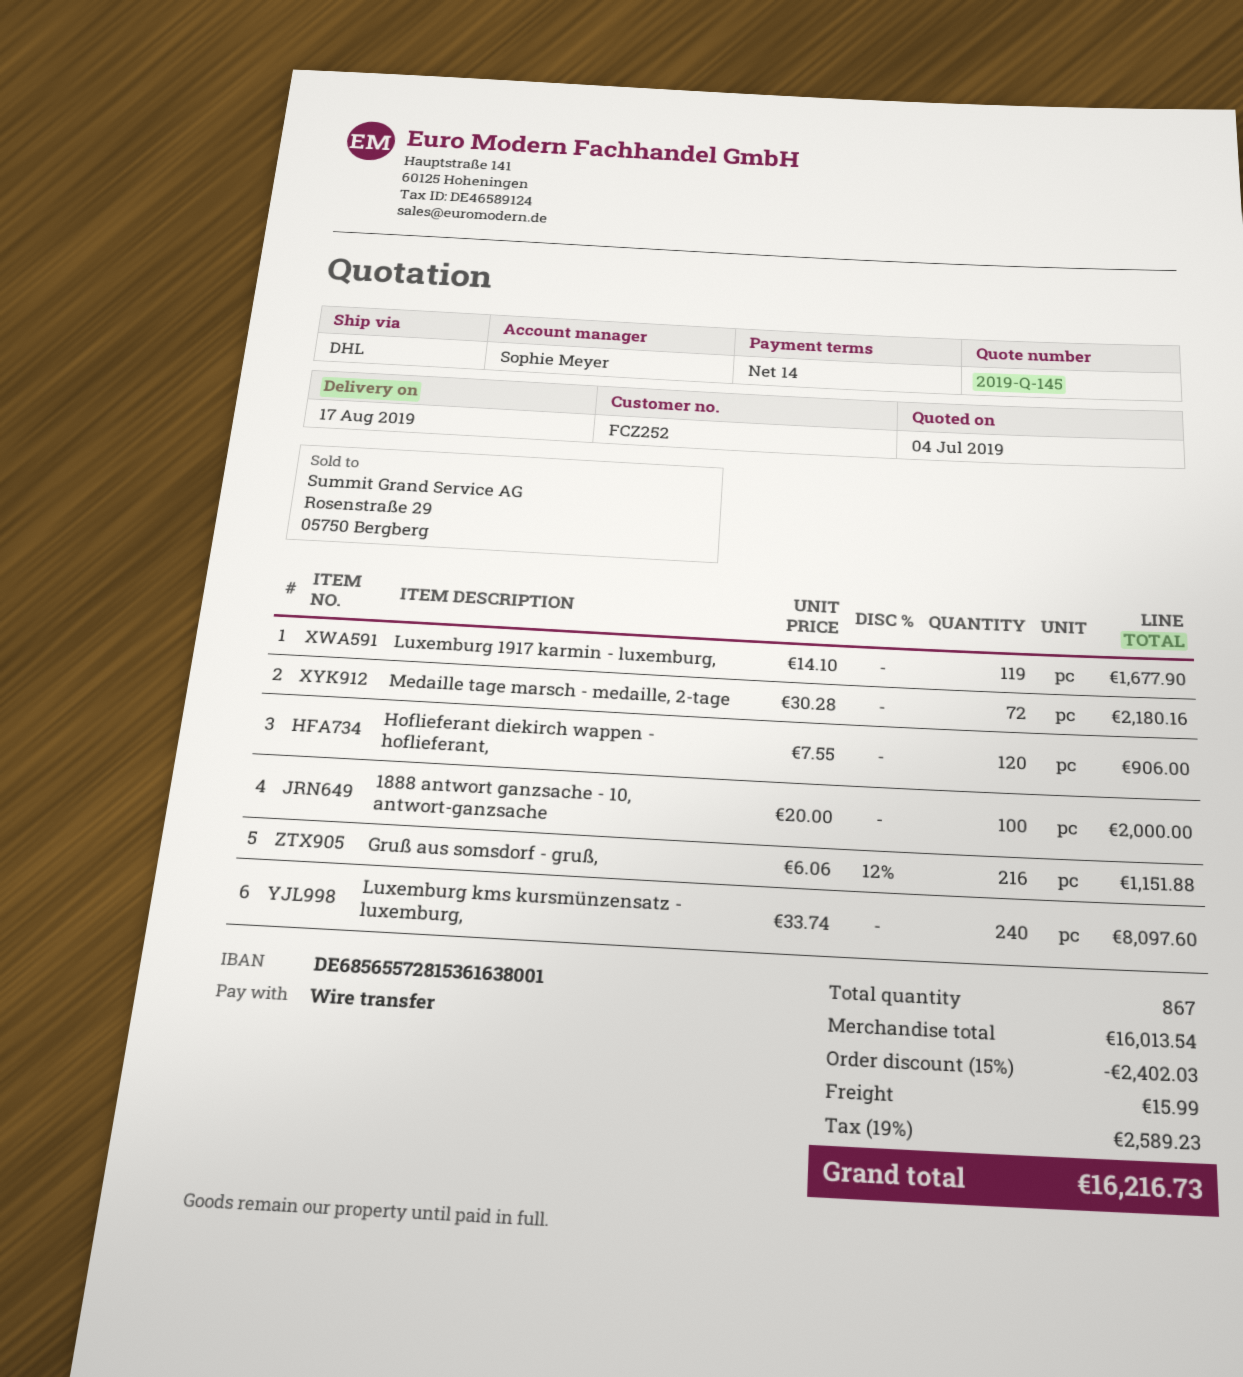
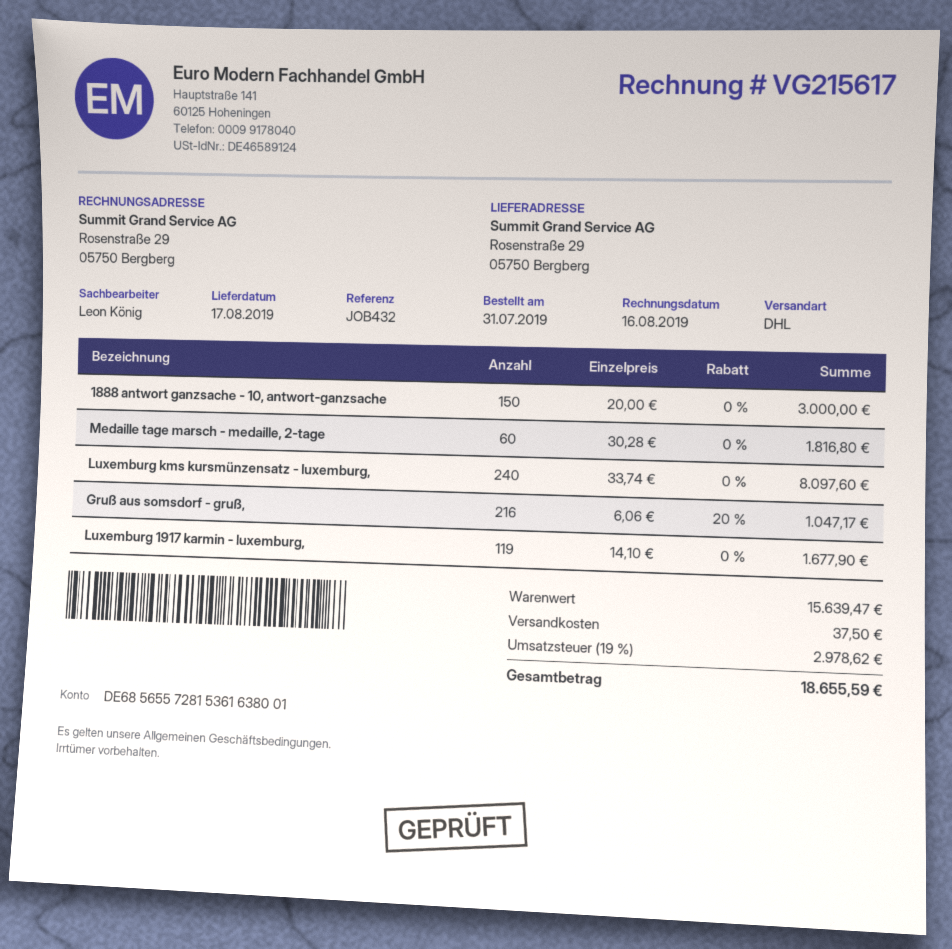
sales rep: Sophie Meyer -> Leon König
Medaille tage marsch - medaille, 2-tage: 72 x 30.28 = 2180.16 -> 60 x 30.28 = 1816.80
Hoflieferant diekirch wappen - hoflieferant,: 120 x 7.55 = 906.00 -> none
1888 antwort ganzsache - 10, antwort-ganzsache: 100 x 20.00 = 2000.00 -> 150 x 20.00 = 3000.00
Gruß aus somsdorf - gruß,: 216 x 6.06 - 12% = 1151.88 -> 216 x 6.06 - 20% = 1047.17
subtotal: 16013.54 -> 15639.47
discount: 15% = 2402.03 -> none
shipping: 15.99 -> 37.50
tax: 19% = 2589.23 -> 19% = 2978.62
total: 16216.73 -> 18655.59

